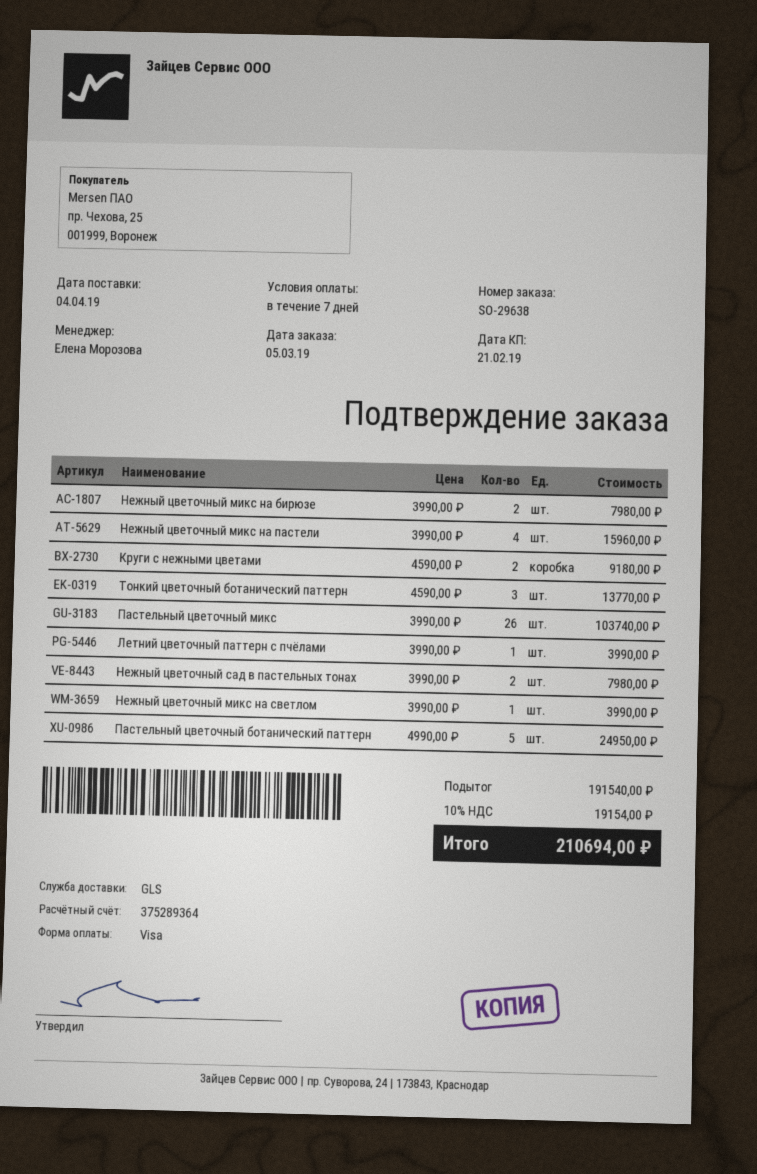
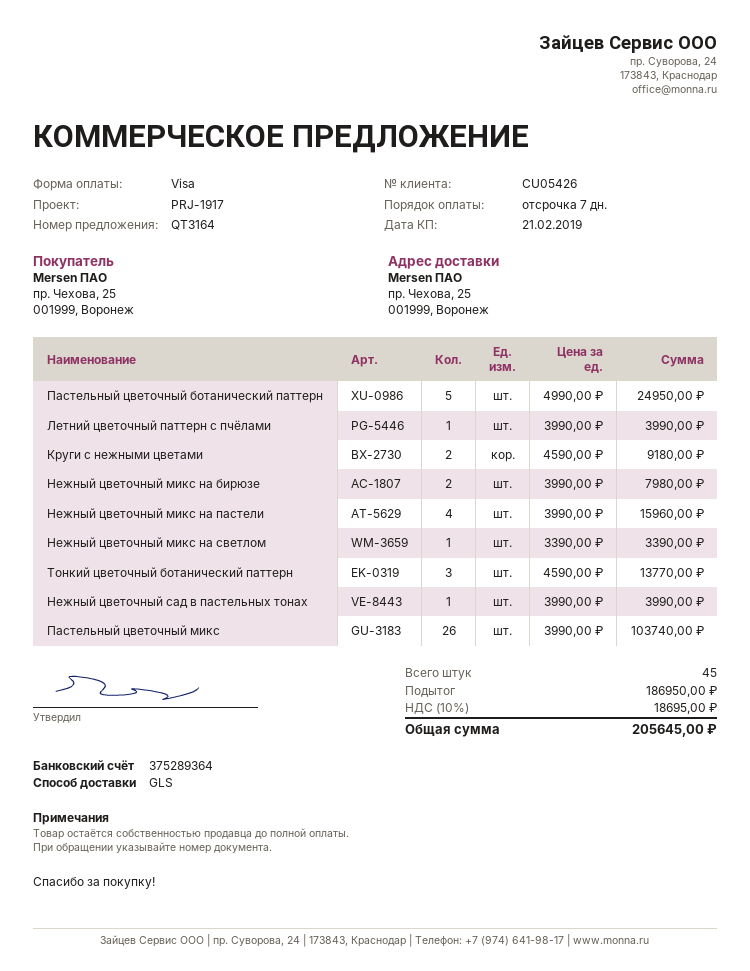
Нежный цветочный сад в пастельных тонах: 2 x 3990.00 = 7980.00 -> 1 x 3990.00 = 3990.00
Нежный цветочный микс на светлом: 1 x 3990.00 = 3990.00 -> 1 x 3390.00 = 3390.00
subtotal: 191540.00 -> 186950.00
tax: 10% = 19154.00 -> 10% = 18695.00
total: 210694.00 -> 205645.00

